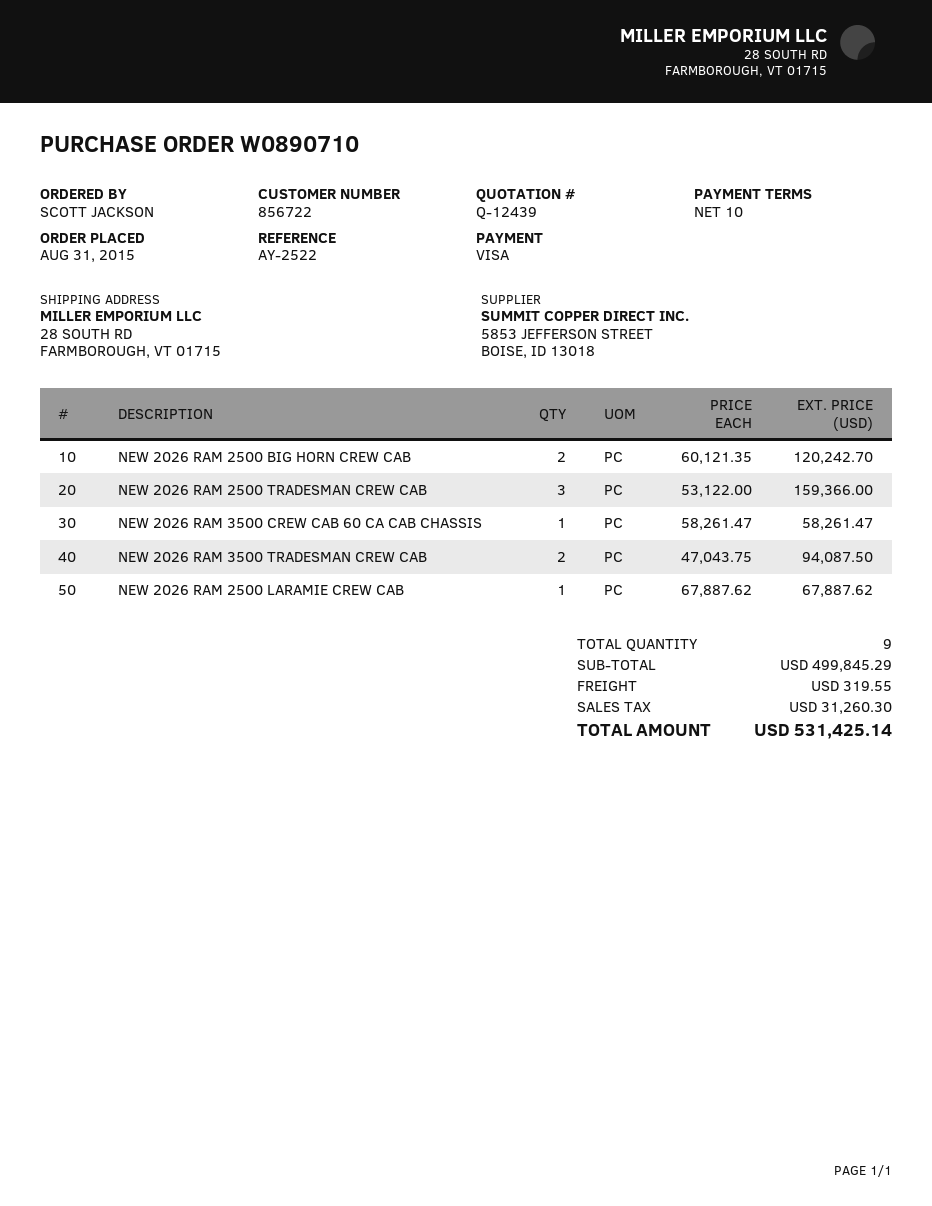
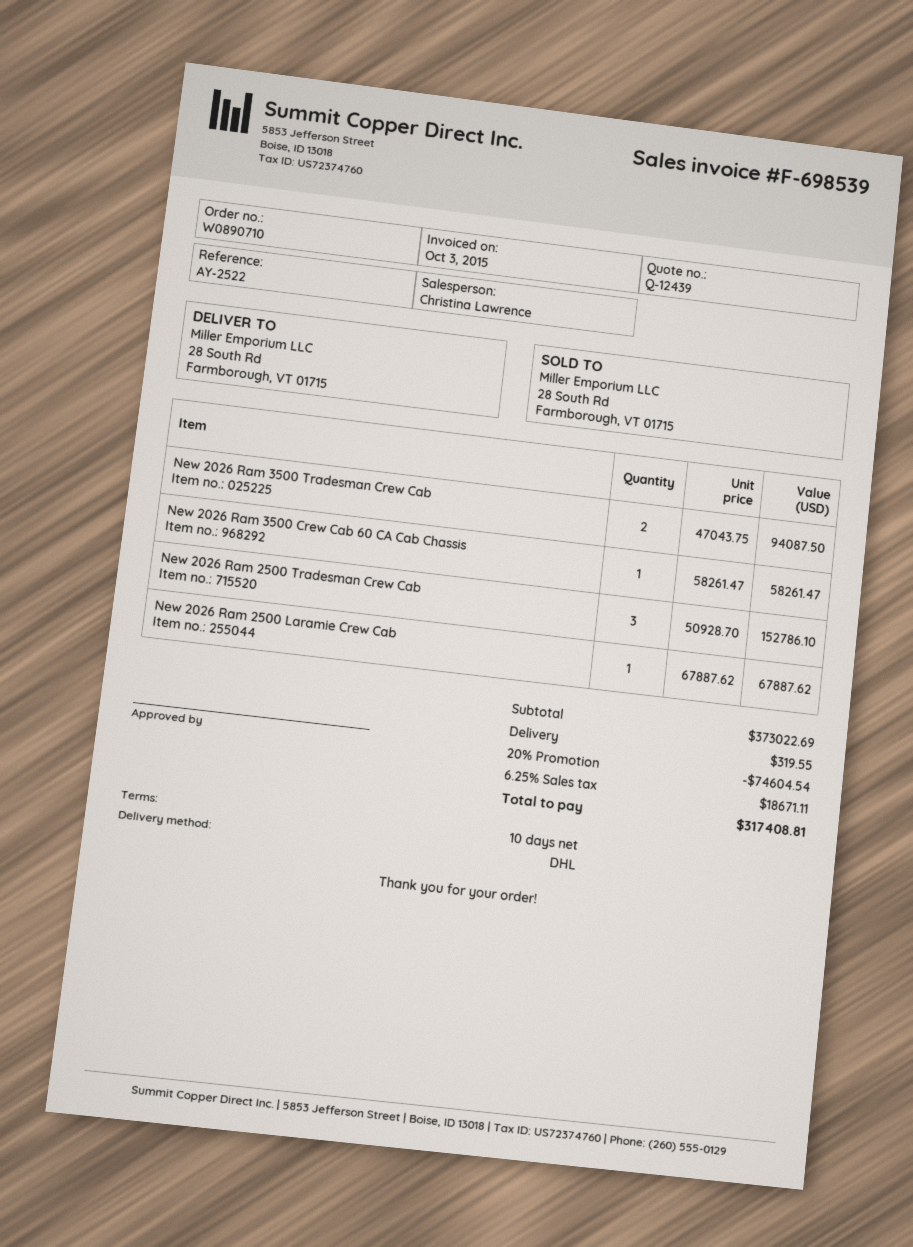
NEW 2026 RAM 2500 BIG HORN CREW CAB: 2 x 60121.35 = 120242.70 -> none
NEW 2026 RAM 2500 TRADESMAN CREW CAB: 3 x 53122.00 = 159366.00 -> 3 x 50928.70 = 152786.10
subtotal: 499845.29 -> 373022.69
discount: none -> 20% = 74604.54
tax: 31260.30 -> 18671.11
total: 531425.14 -> 317408.81

